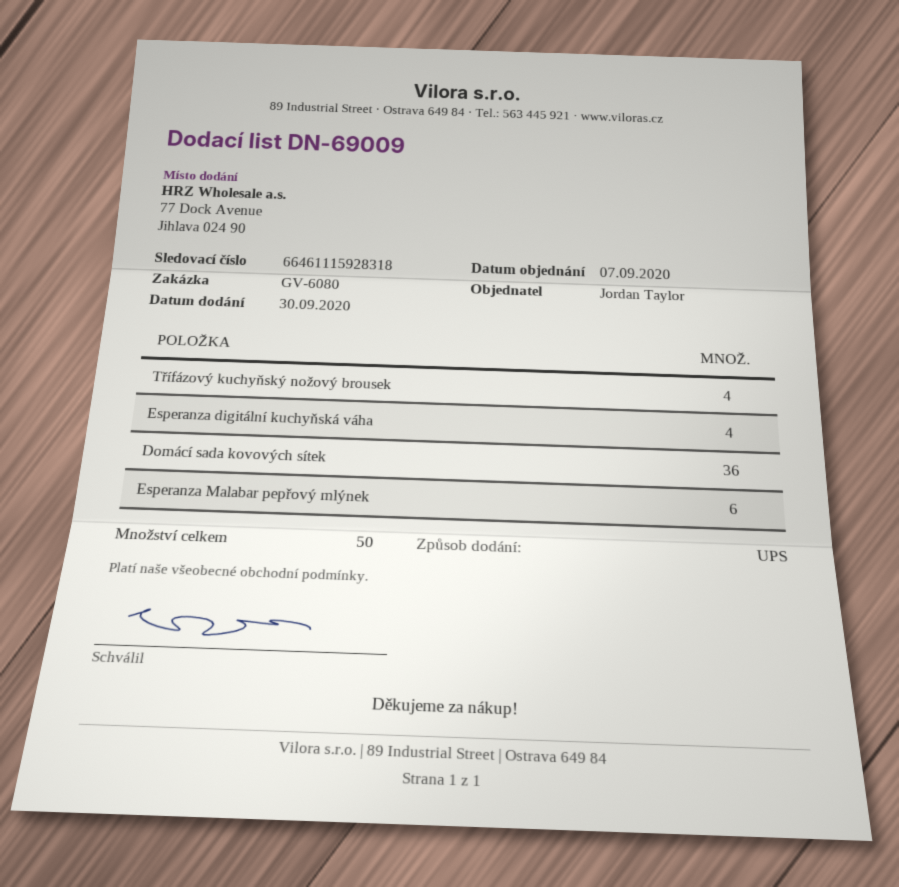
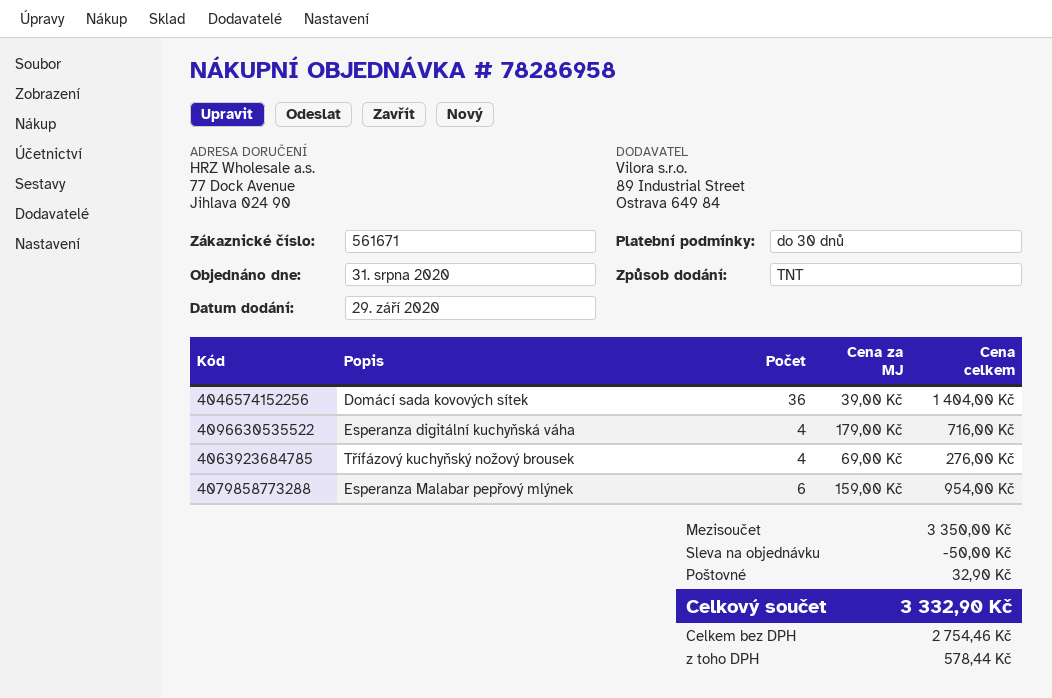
order date: 2020-09-07 -> 2020-08-31
delivery date: 2020-09-30 -> 2020-09-29
shipping method: UPS -> TNT

